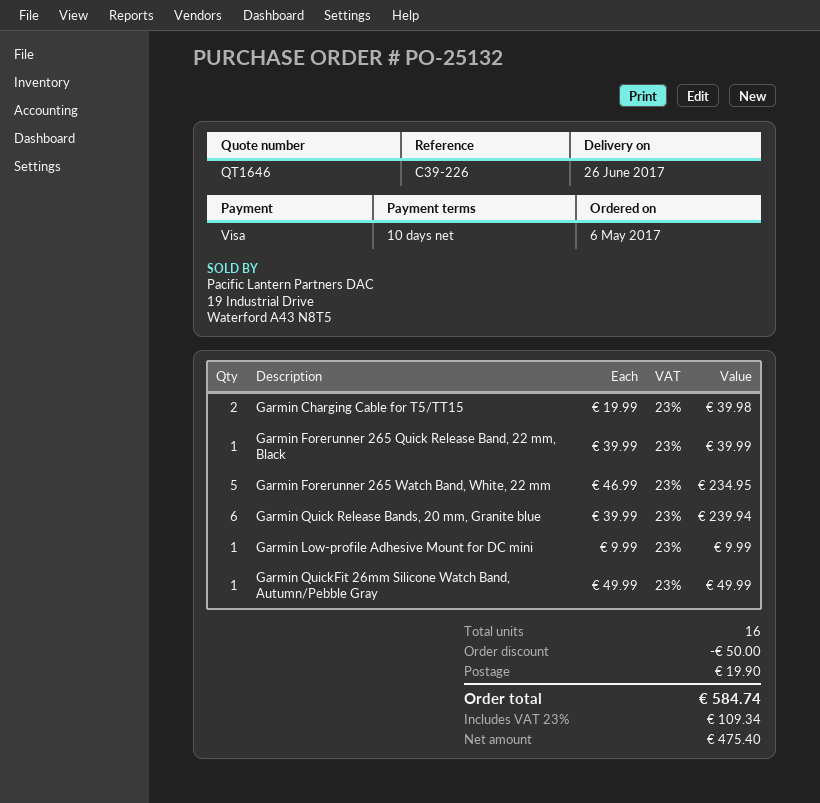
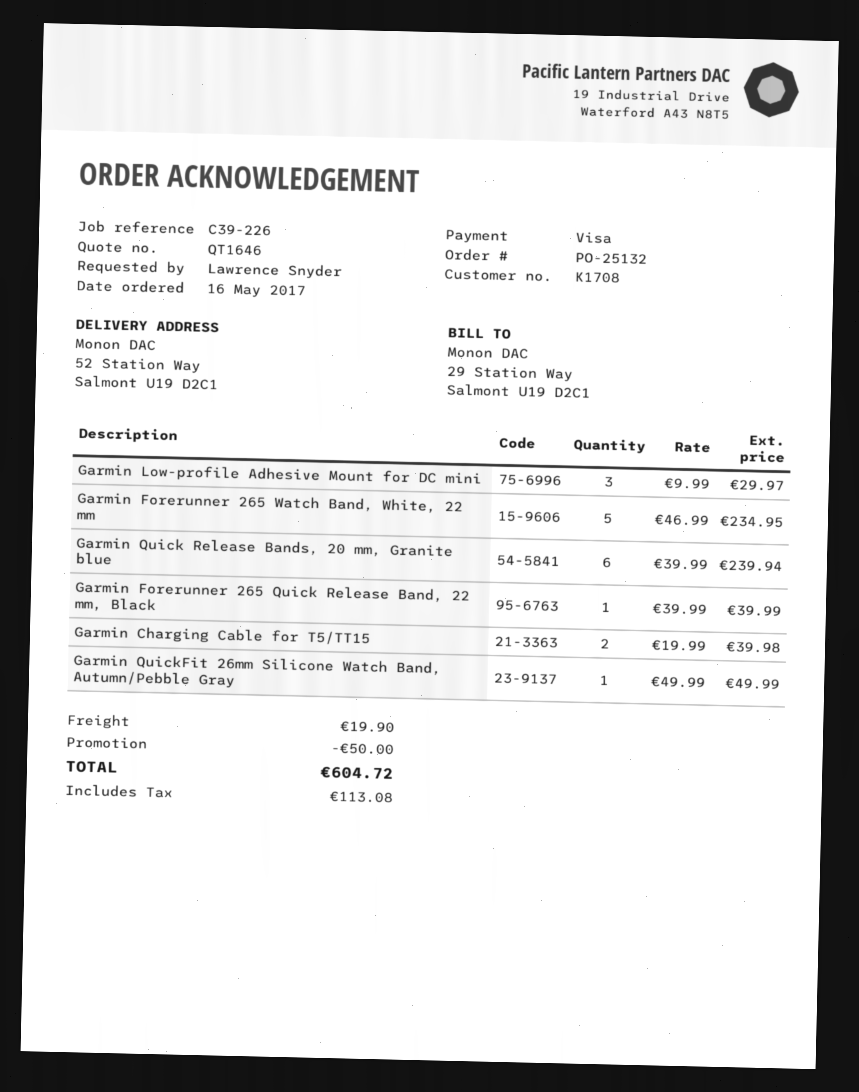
order date: 2017-05-06 -> 2017-05-16
Garmin Low-profile Adhesive Mount for DC mini: 1 x 9.99 = 9.99 -> 3 x 9.99 = 29.97
tax: 109.34 -> 113.08
total: 584.74 -> 604.72

